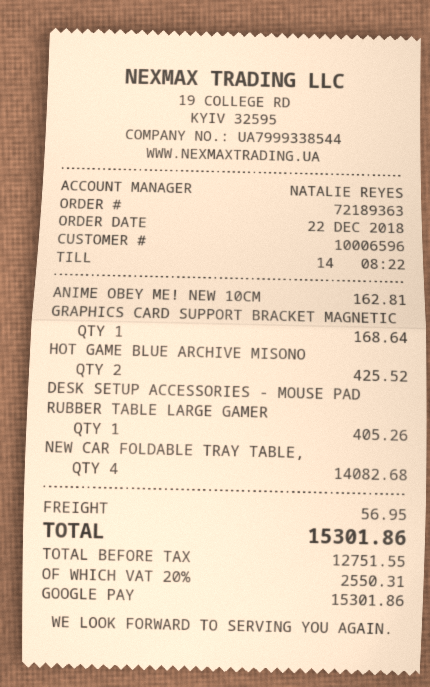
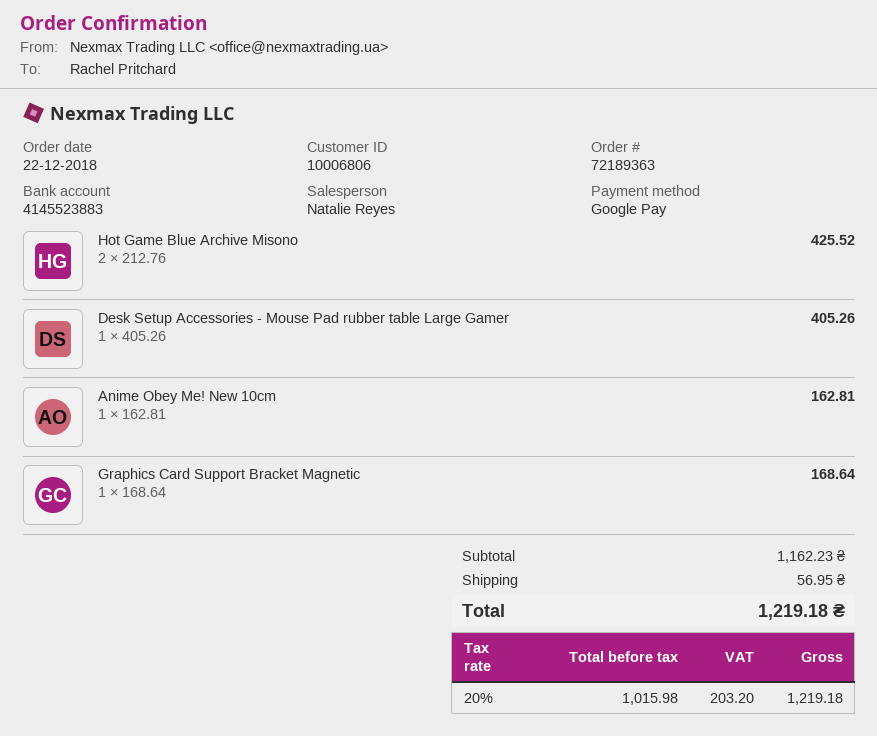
customer number: 10006596 -> 10006806
NEW CAR FOLDABLE TRAY TABLE,: 4 for 14082.68 -> none
net: 12751.55 -> 1015.98
tax: 20% = 2550.31 -> 20% = 203.20
total: 15301.86 -> 1219.18

